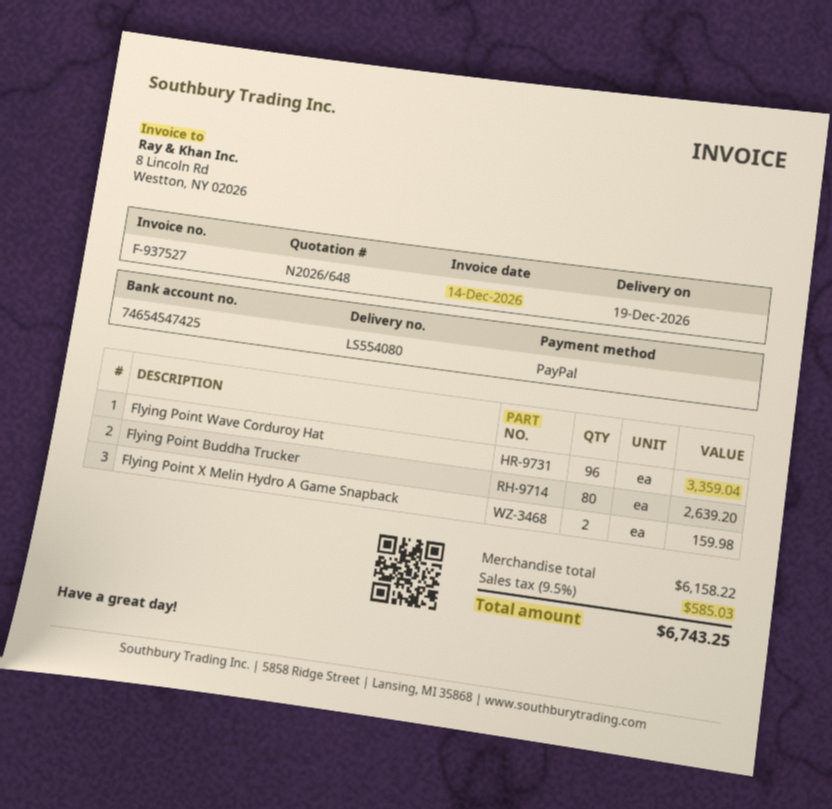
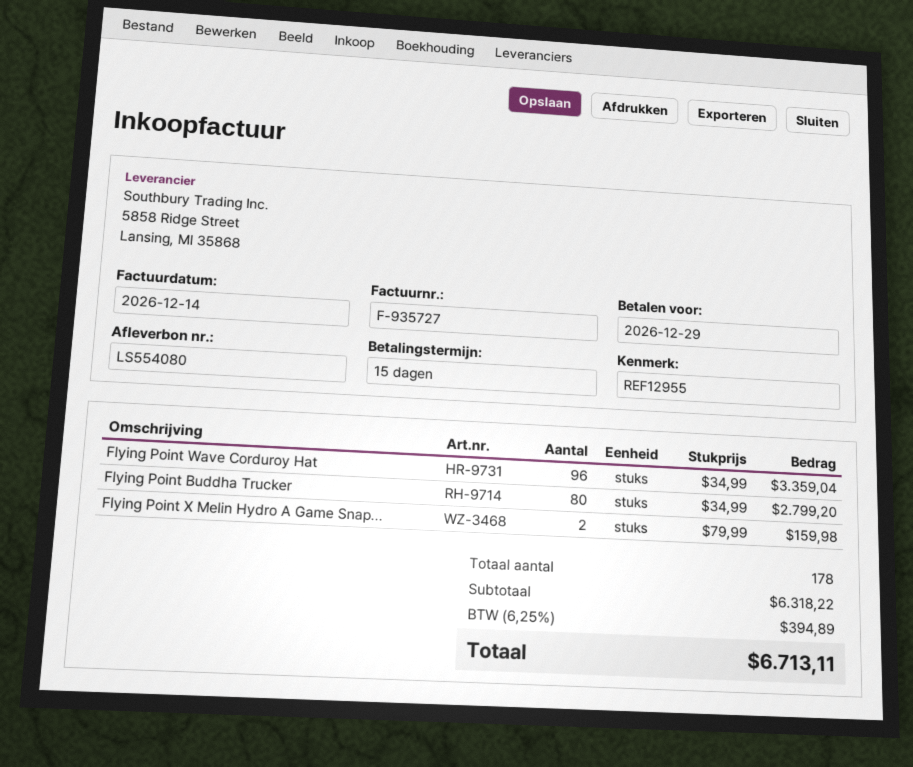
invoice number: F-937527 -> F-935727
Flying Point Buddha Trucker: 80 for 2639.20 -> 80 for 2799.20
subtotal: 6158.22 -> 6318.22
tax: 9.5% = 585.03 -> 6.25% = 394.89
total: 6743.25 -> 6713.11

